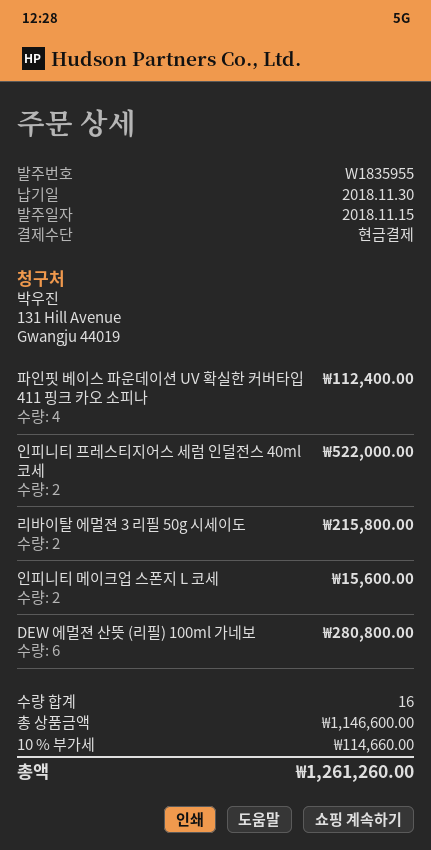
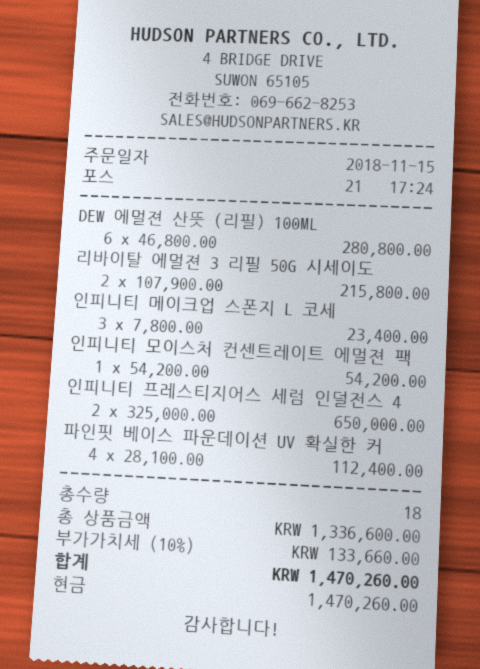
인피니티 프레스티지어스 세럼 인덜전스 40ml 코세: 2 for 522000.00 -> 2 for 650000.00
인피니티 메이크업 스폰지 L 코세: 2 for 15600.00 -> 3 for 23400.00
인피니티 모이스처 컨센트레이트 에멀젼 팩: none -> 1 for 54200.00
total quantity: 16 -> 18
subtotal: 1146600.00 -> 1336600.00
tax: 10% = 114660.00 -> 10% = 133660.00
total: 1261260.00 -> 1470260.00

